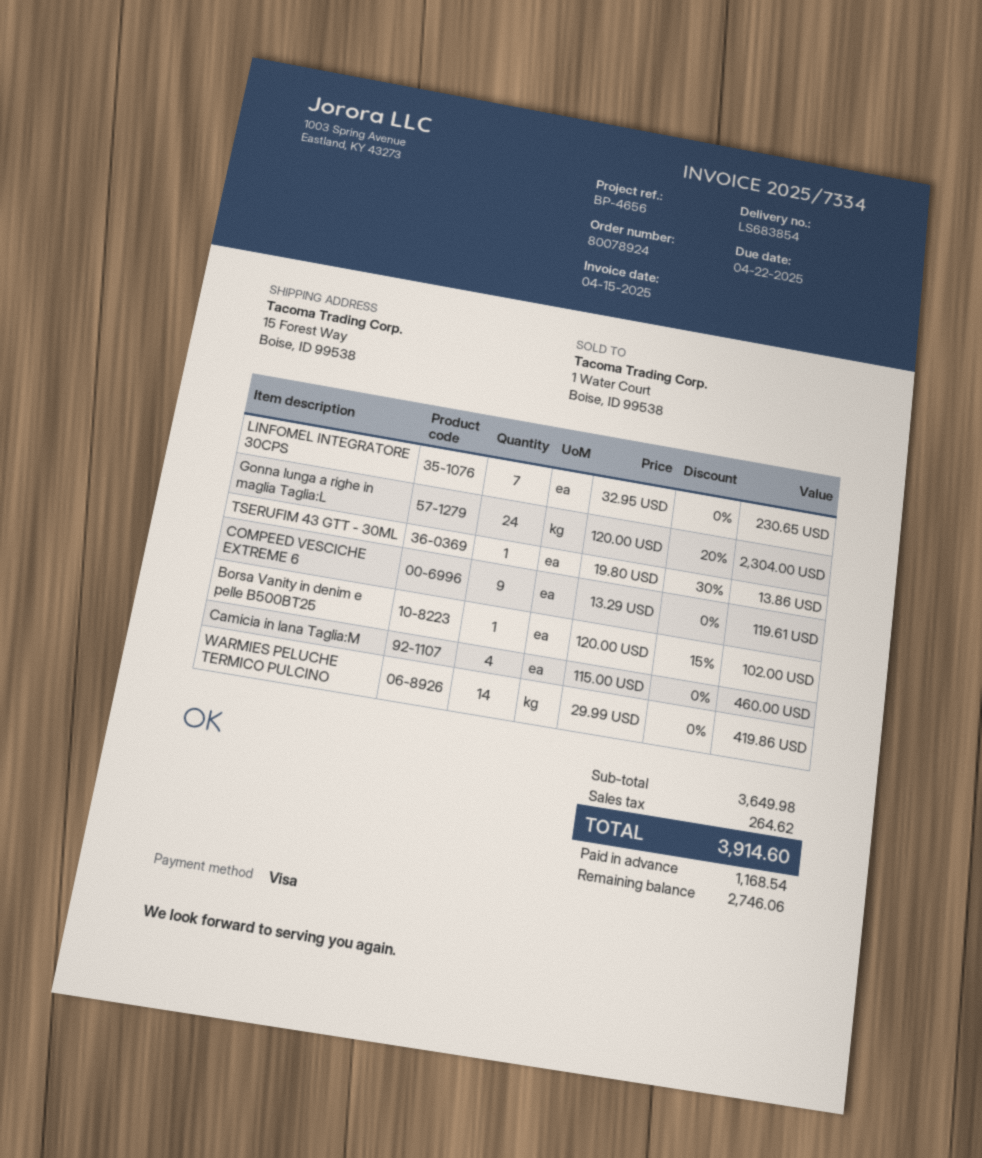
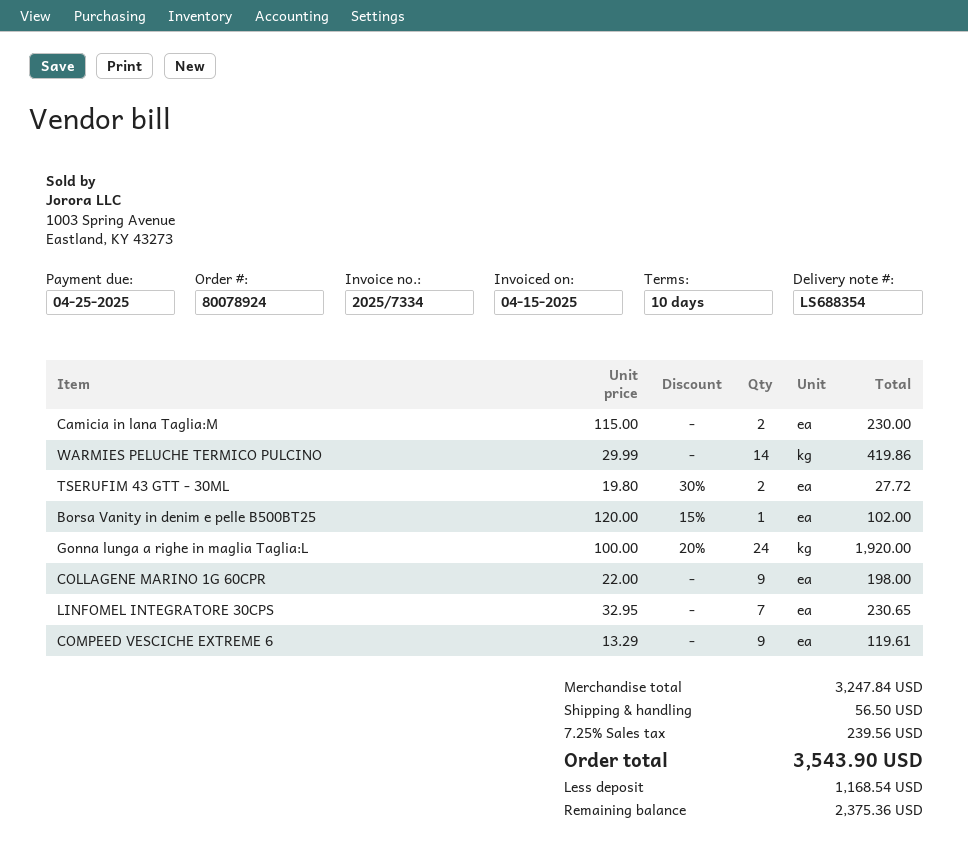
delivery note number: LS683854 -> LS688354
due date: 2025-04-22 -> 2025-04-25
Gonna lunga a righe in maglia Taglia:L: 24 x 120.00 - 20% = 2304.00 -> 24 x 100.00 - 20% = 1920.00
TSERUFIM 43 GTT - 30ML: 1 x 19.80 - 30% = 13.86 -> 2 x 19.80 - 30% = 27.72
Camicia in lana Taglia:M: 4 x 115.00 = 460.00 -> 2 x 115.00 = 230.00
COLLAGENE MARINO 1G 60CPR: none -> 9 x 22.00 = 198.00
subtotal: 3649.98 -> 3247.84
shipping: none -> 56.50
tax: 264.62 -> 239.56
total: 3914.60 -> 3543.90
balance: 2746.06 -> 2375.36

